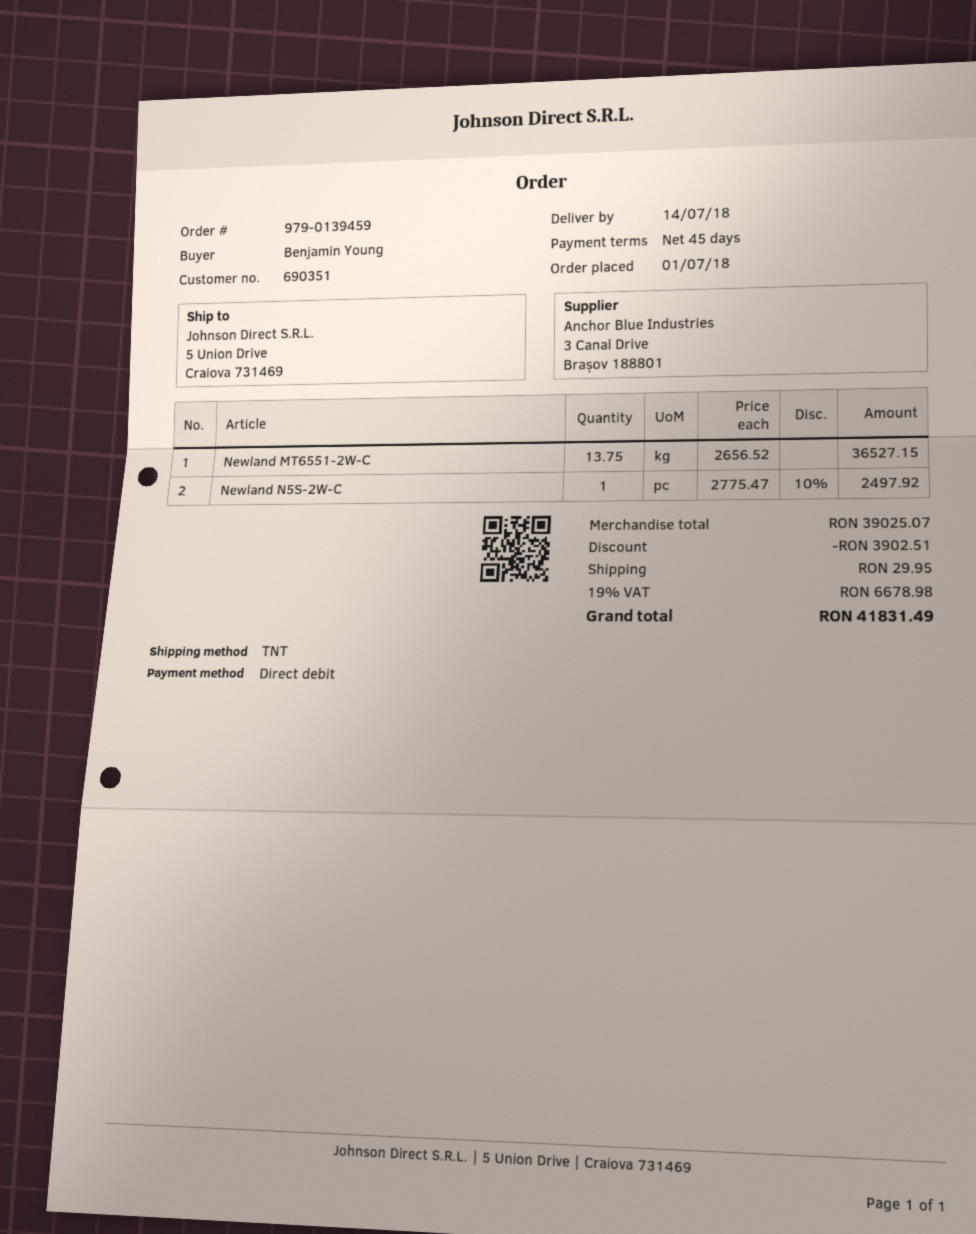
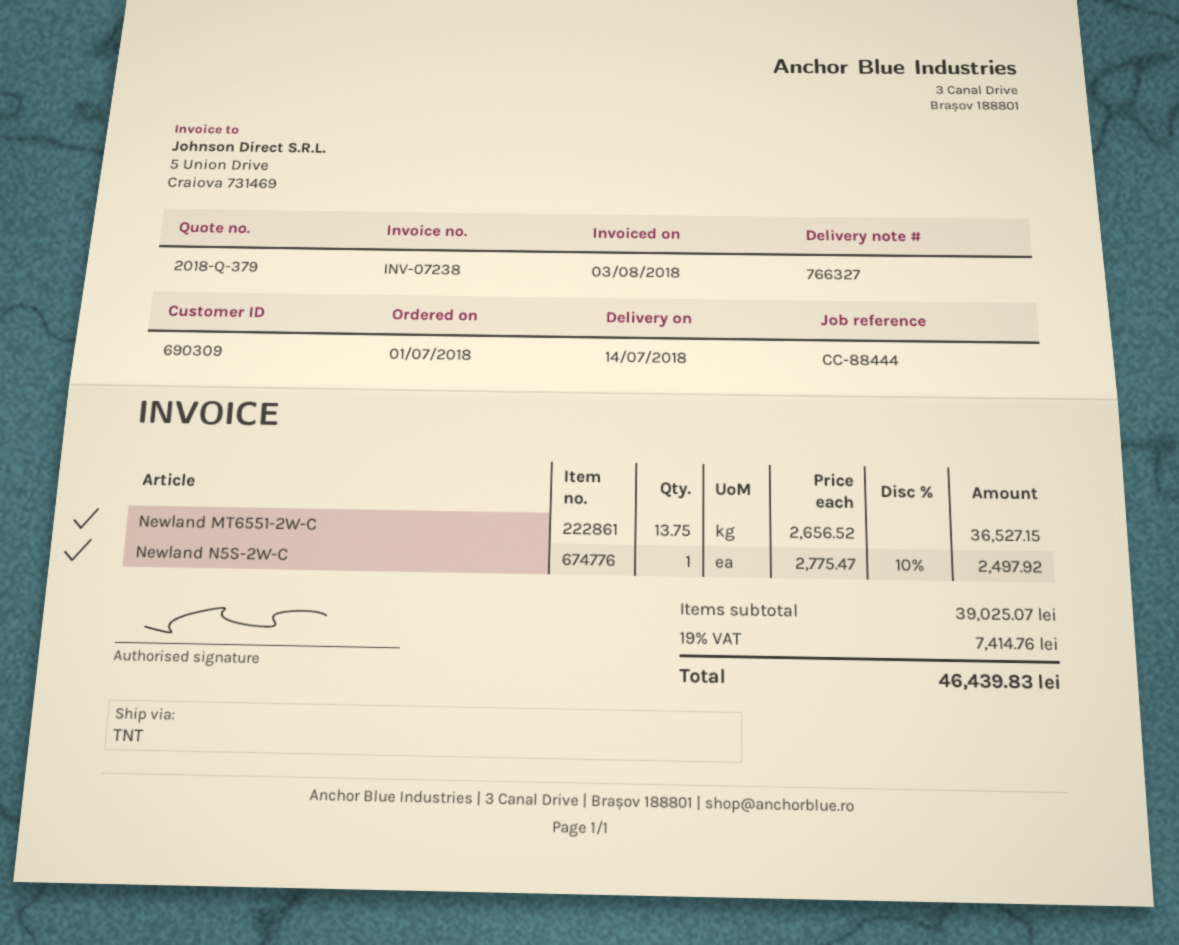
customer number: 690351 -> 690309
discount: 3902.51 -> none
shipping: 29.95 -> none
tax: 19% = 6678.98 -> 19% = 7414.76
total: 41831.49 -> 46439.83

